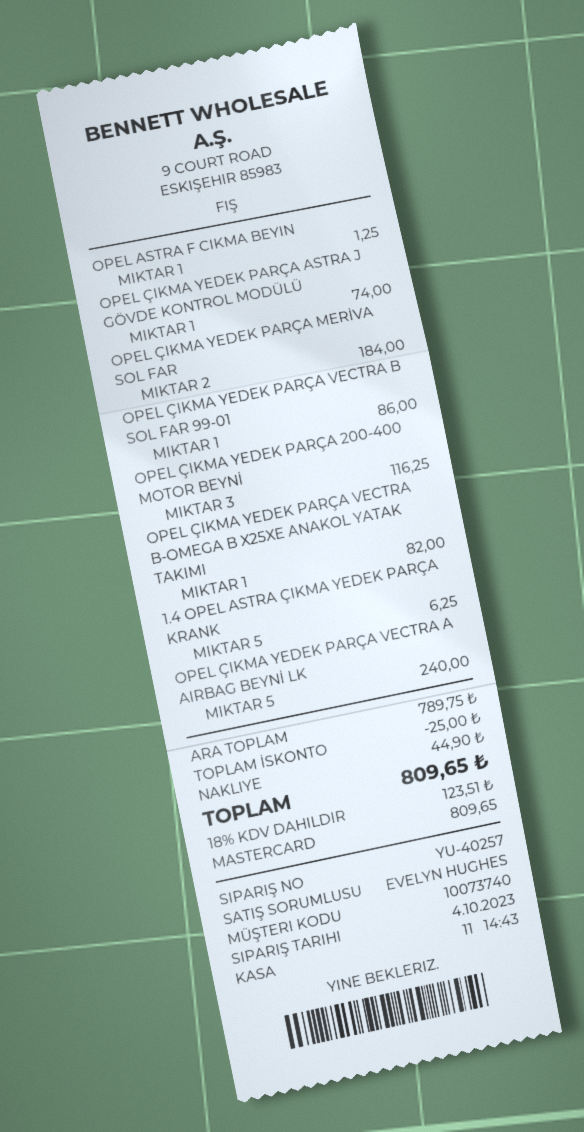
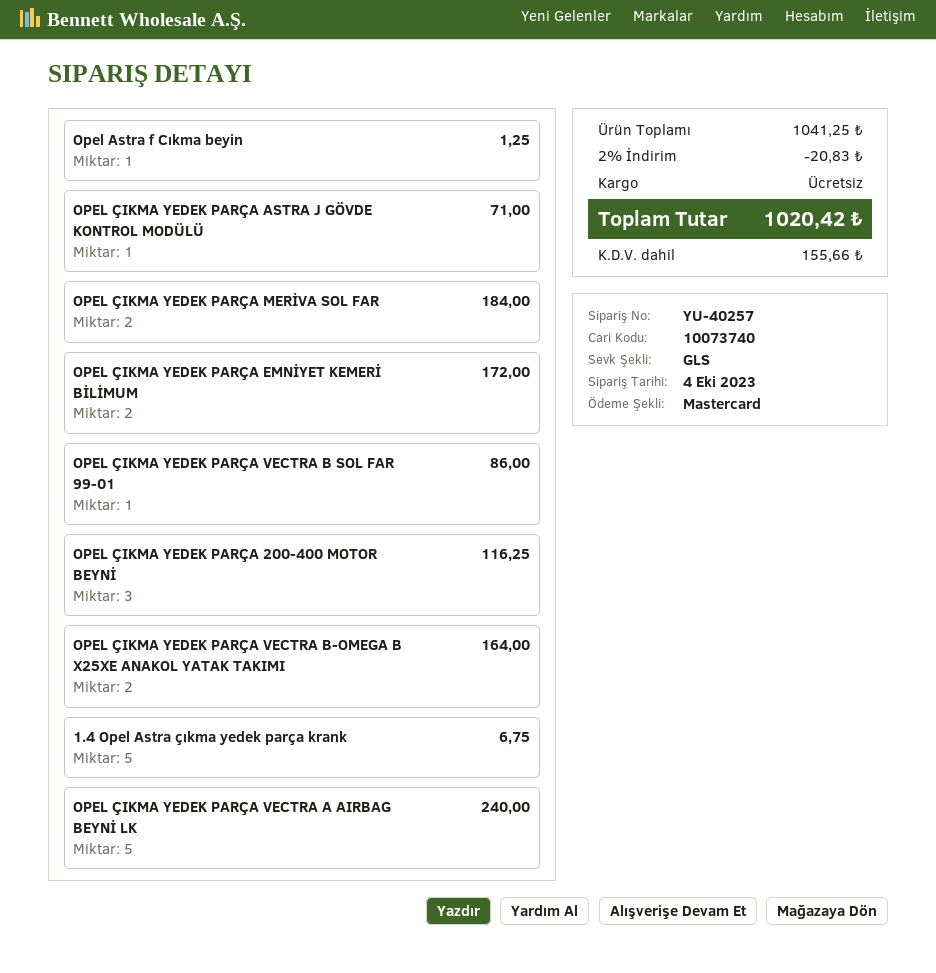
OPEL ÇIKMA YEDEK PARÇA ASTRA J GÖVDE KONTROL MODÜLÜ: 1 for 74.00 -> 1 for 71.00
OPEL ÇIKMA YEDEK PARÇA VECTRA B-OMEGA B X25XE ANAKOL YATAK TAKIMI: 1 for 82.00 -> 2 for 164.00
1.4 OPEL ASTRA ÇIKMA YEDEK PARÇA KRANK: 5 for 6.25 -> 5 for 6.75
OPEL ÇIKMA YEDEK PARÇA EMNİYET KEMERİ BİLİMUM: none -> 2 for 172.00
subtotal: 789.75 -> 1041.25
discount: 25.00 -> 20.83
shipping: 44.90 -> 0.00
tax: 123.51 -> 155.66
total: 809.65 -> 1020.42

